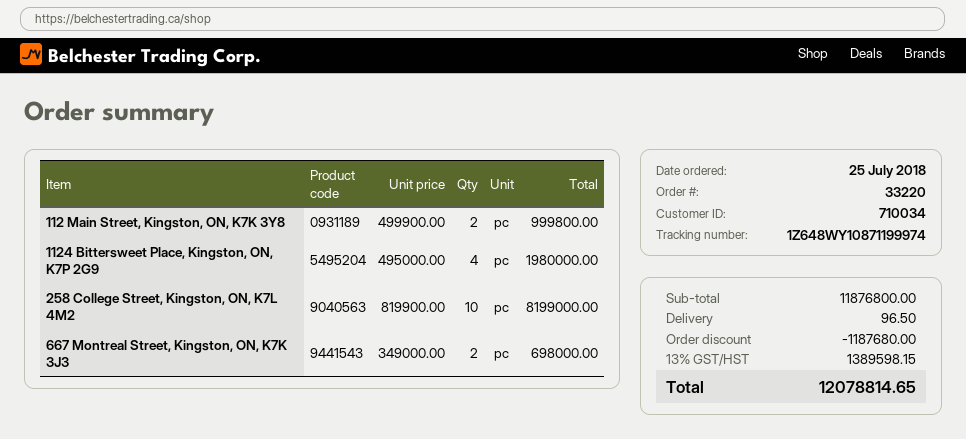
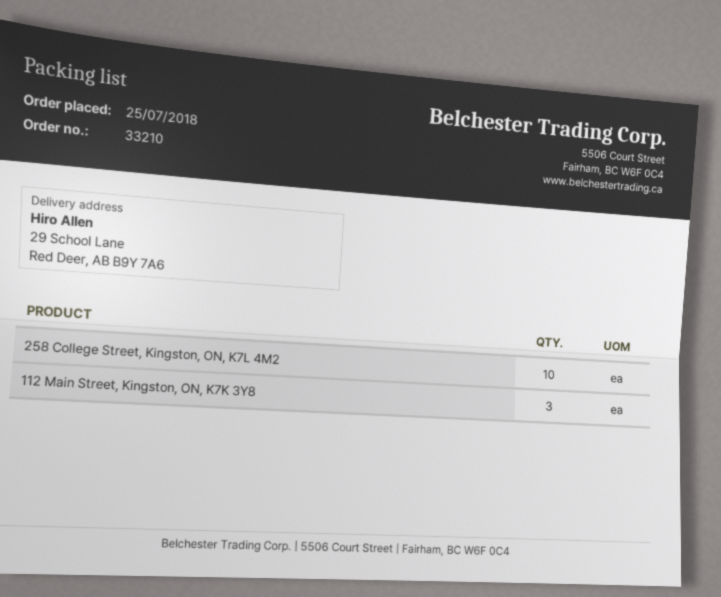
order number: 33220 -> 33210
112 Main Street, Kingston, ON, K7K 3Y8: 2 -> 3
1124 Bittersweet Place, Kingston, ON, K7P 2G9: 4 -> none
667 Montreal Street, Kingston, ON, K7K 3J3: 2 -> none

